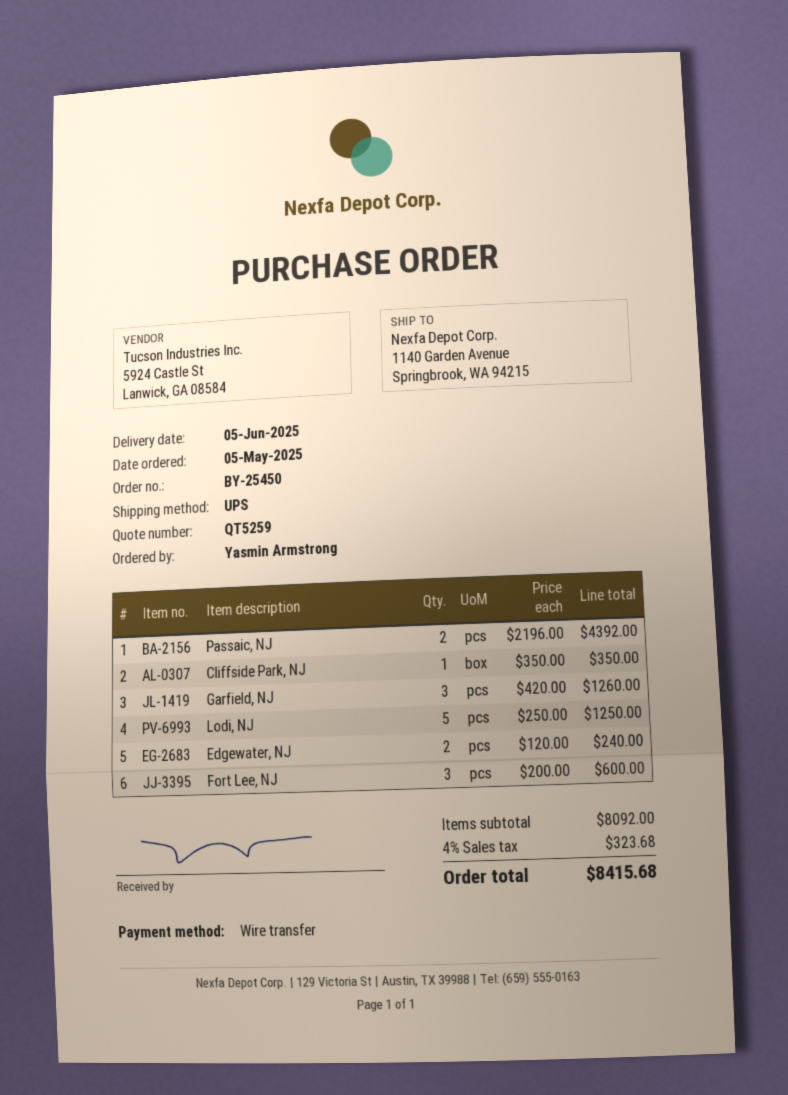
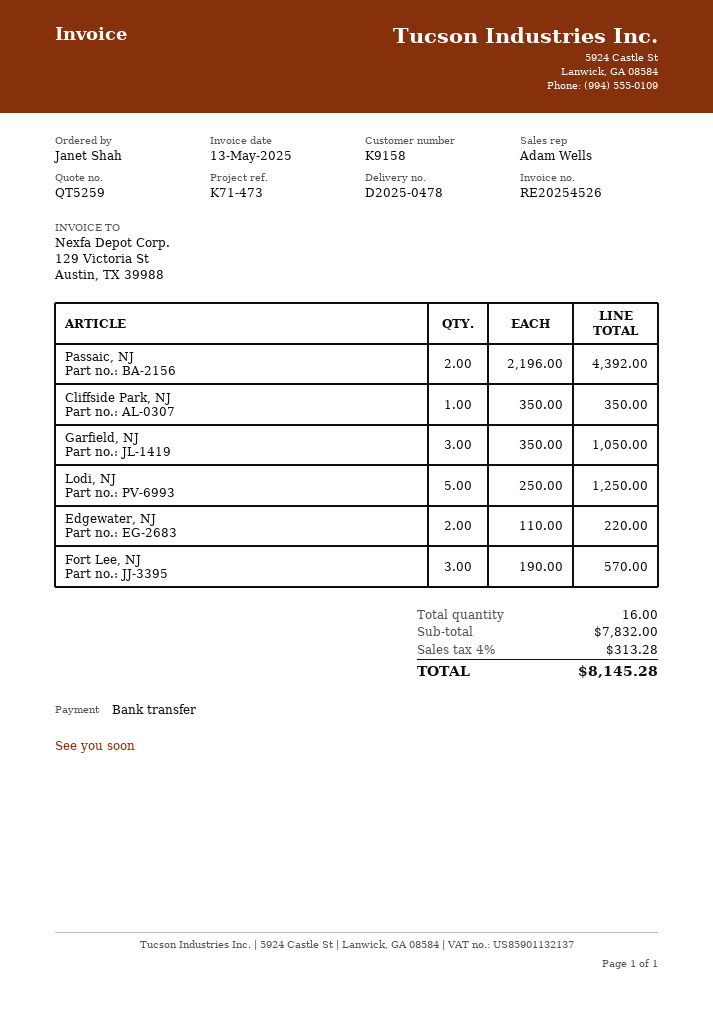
ordered by: Yasmin Armstrong -> Janet Shah
Garfield, NJ: 3 x 420.00 = 1260.00 -> 3 x 350.00 = 1050.00
Edgewater, NJ: 2 x 120.00 = 240.00 -> 2 x 110.00 = 220.00
Fort Lee, NJ: 3 x 200.00 = 600.00 -> 3 x 190.00 = 570.00
subtotal: 8092.00 -> 7832.00
tax: 4% = 323.68 -> 4% = 313.28
total: 8415.68 -> 8145.28

